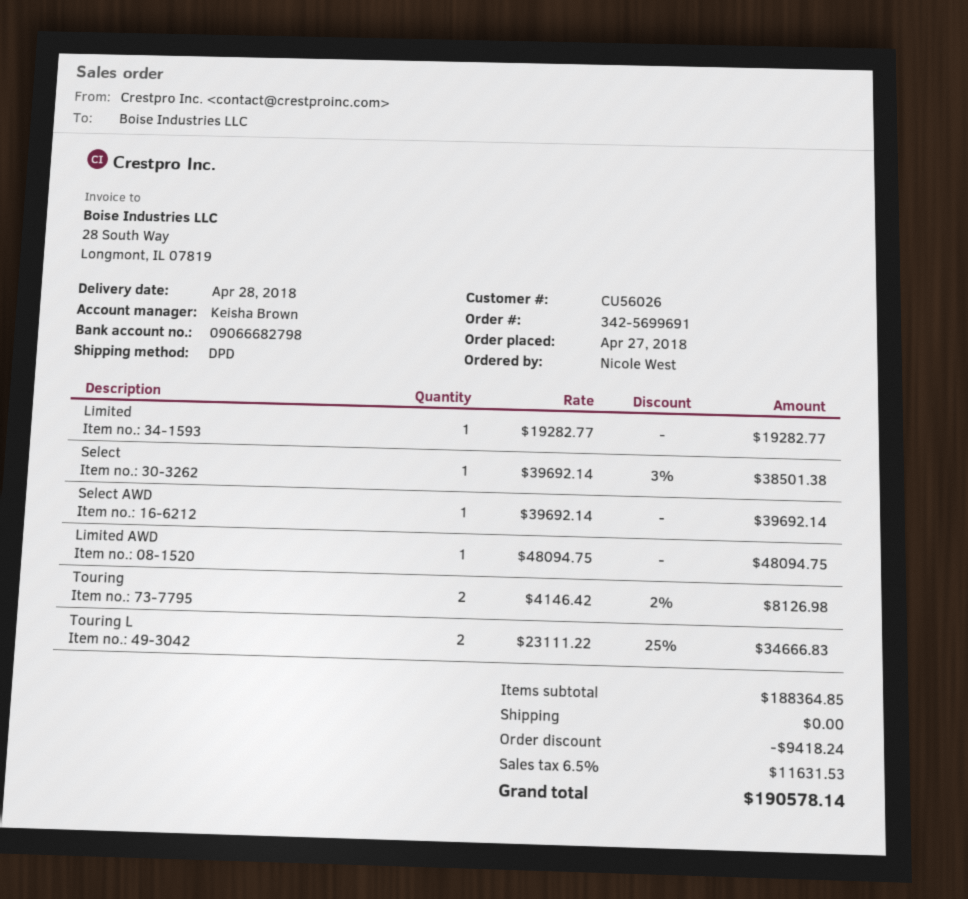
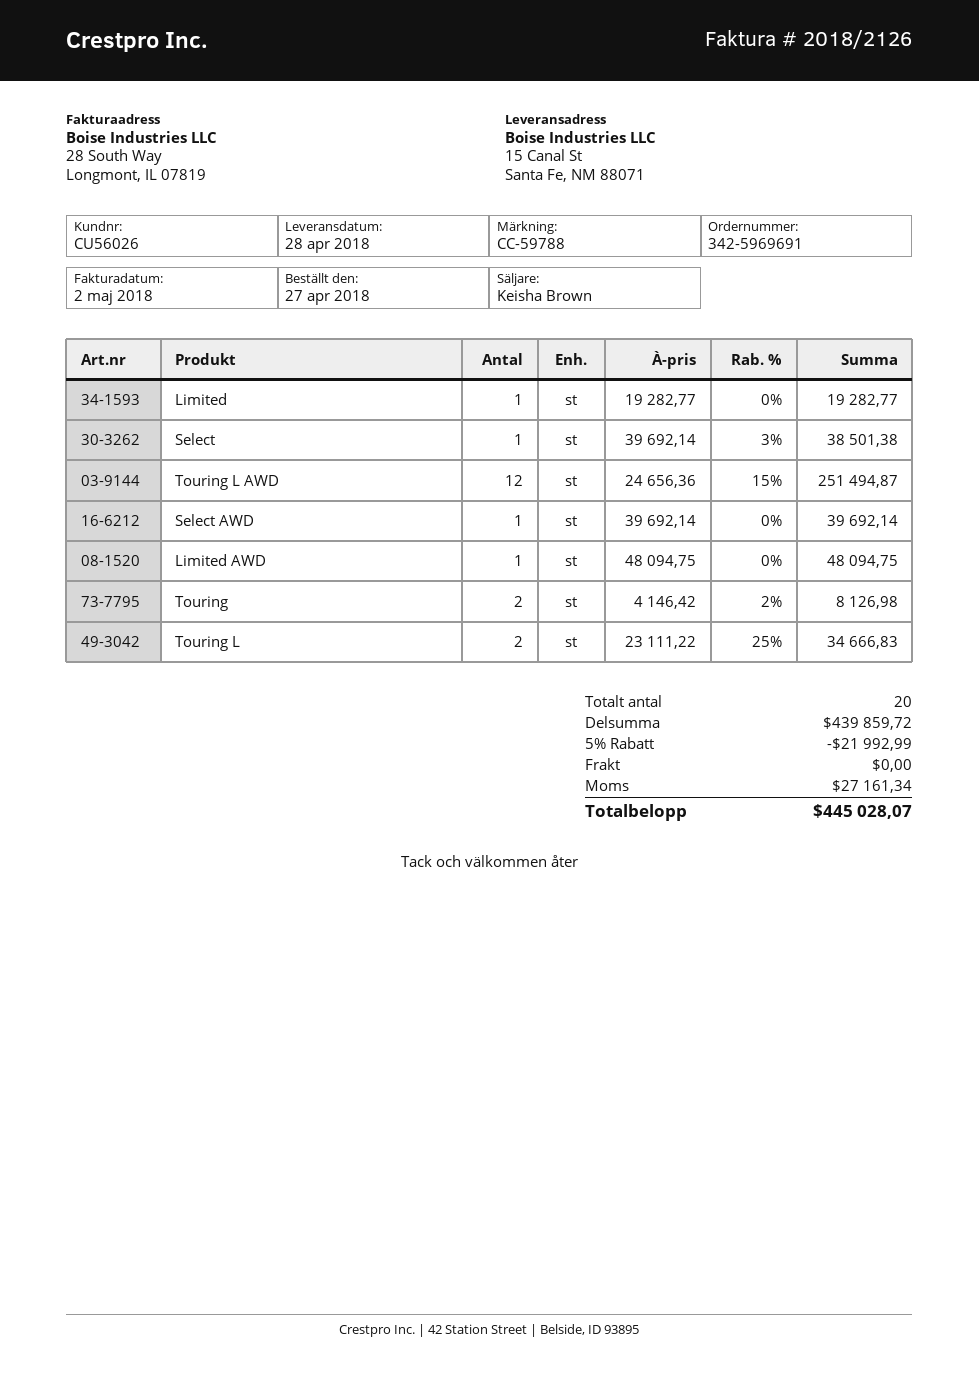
order number: 342-5699691 -> 342-5969691
Touring L AWD: none -> 12 x 24656.36 - 15% = 251494.87
subtotal: 188364.85 -> 439859.72
discount: 9418.24 -> 21992.99
tax: 11631.53 -> 27161.34
total: 190578.14 -> 445028.07

